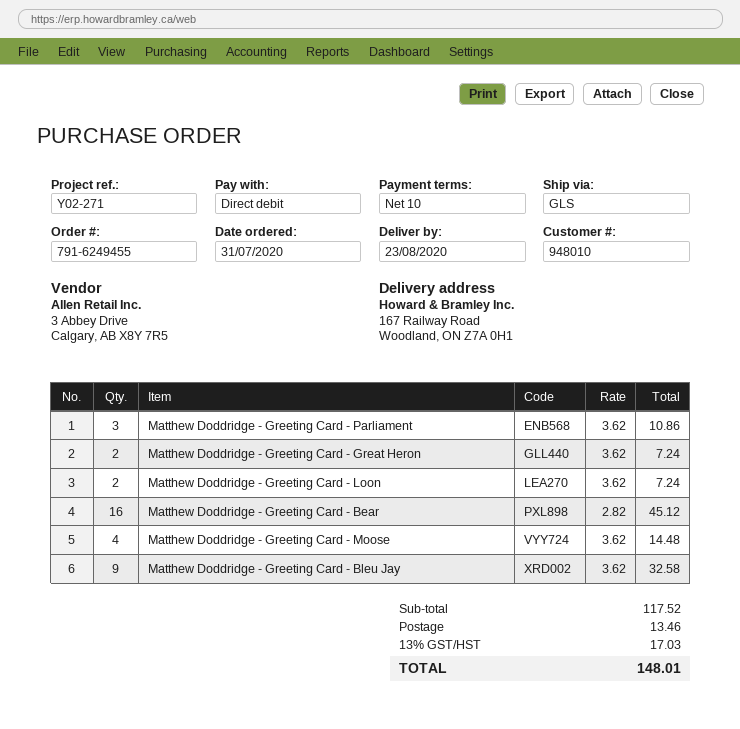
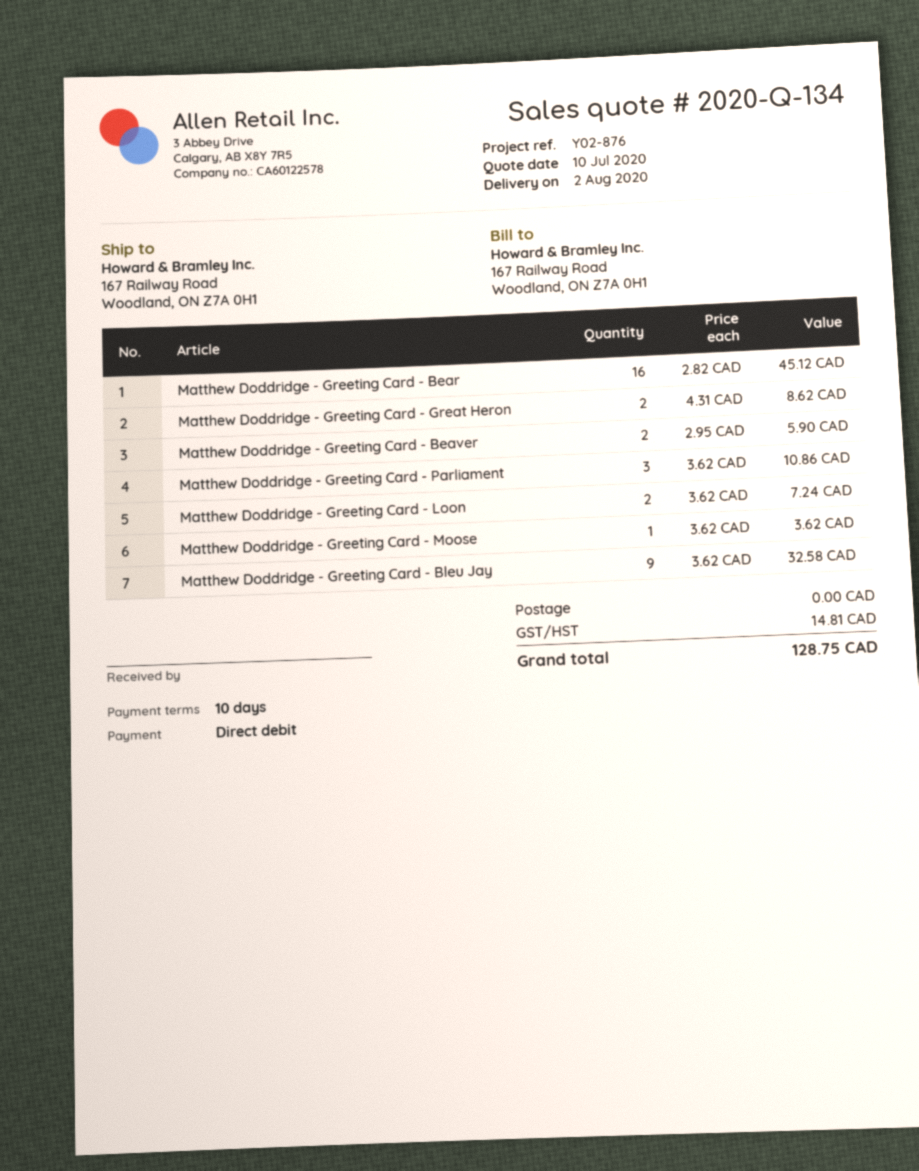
delivery date: 2020-08-23 -> 2020-08-02
reference: Y02-271 -> Y02-876
Matthew Doddridge - Greeting Card - Great Heron: 2 x 3.62 = 7.24 -> 2 x 4.31 = 8.62
Matthew Doddridge - Greeting Card - Moose: 4 x 3.62 = 14.48 -> 1 x 3.62 = 3.62
Matthew Doddridge - Greeting Card - Beaver: none -> 2 x 2.95 = 5.90
shipping: 13.46 -> 0.00
tax: 17.03 -> 14.81
total: 148.01 -> 128.75

